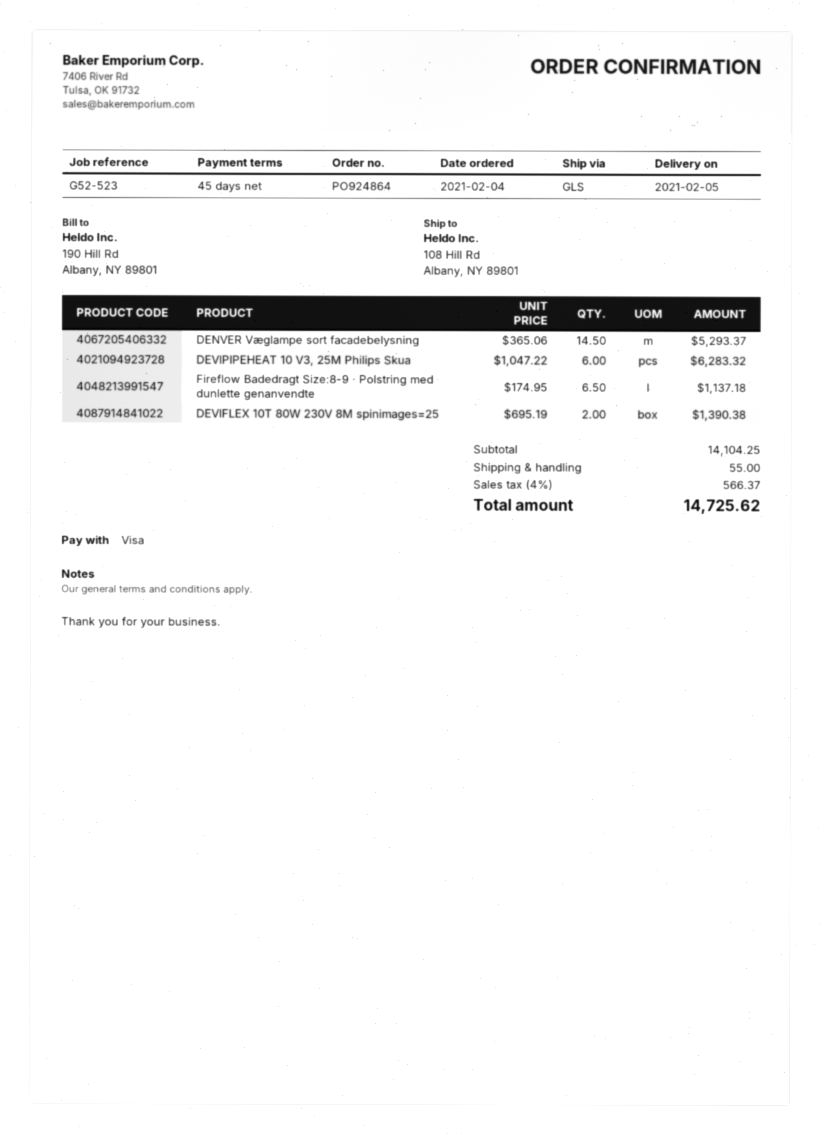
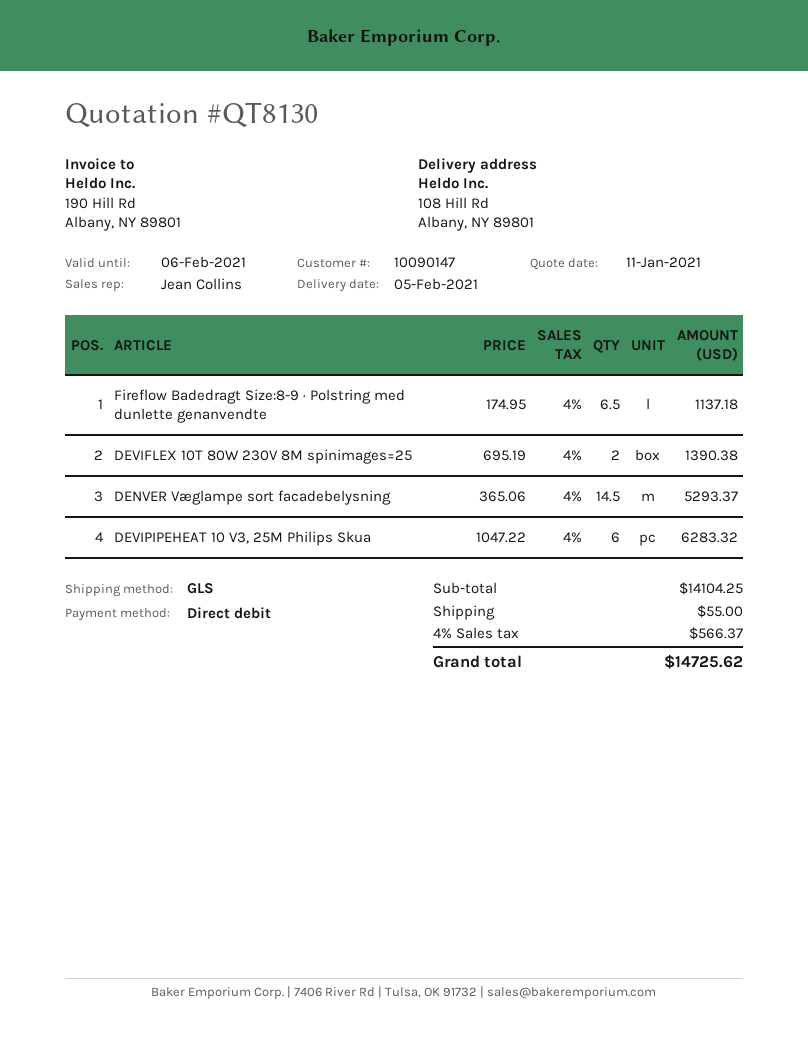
payment method: Visa -> direct debit

